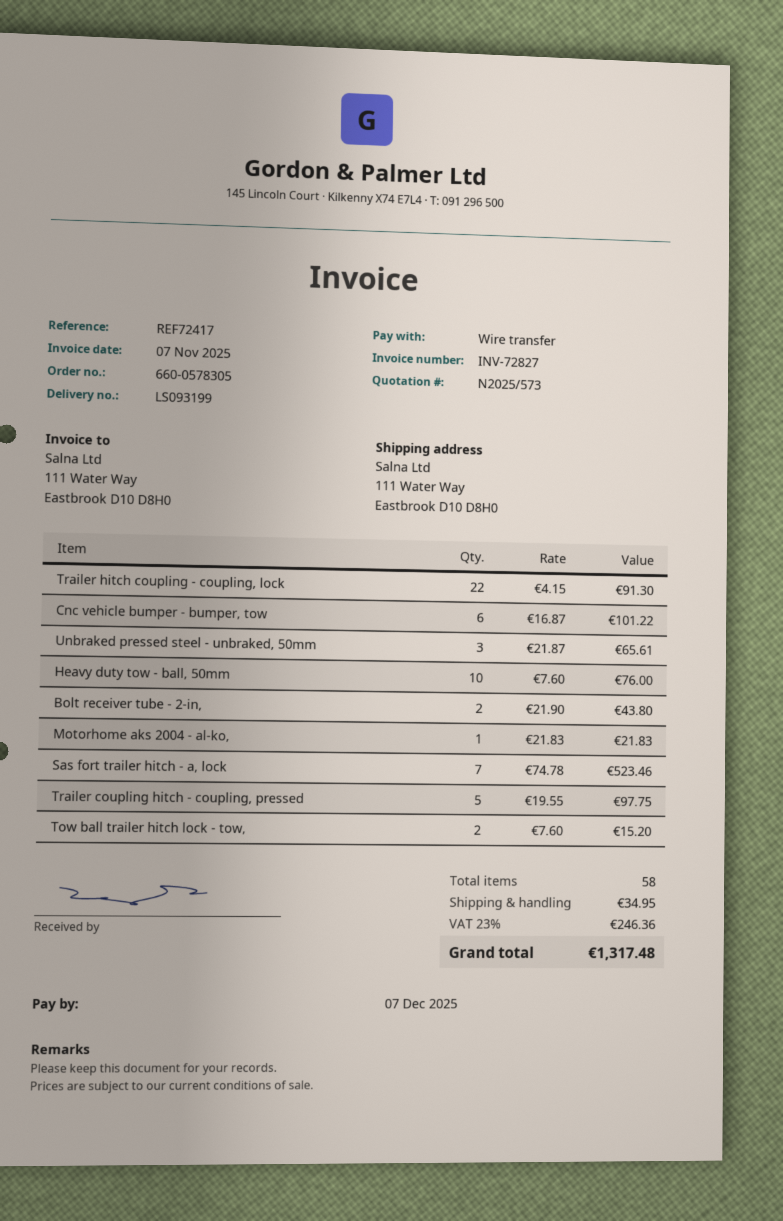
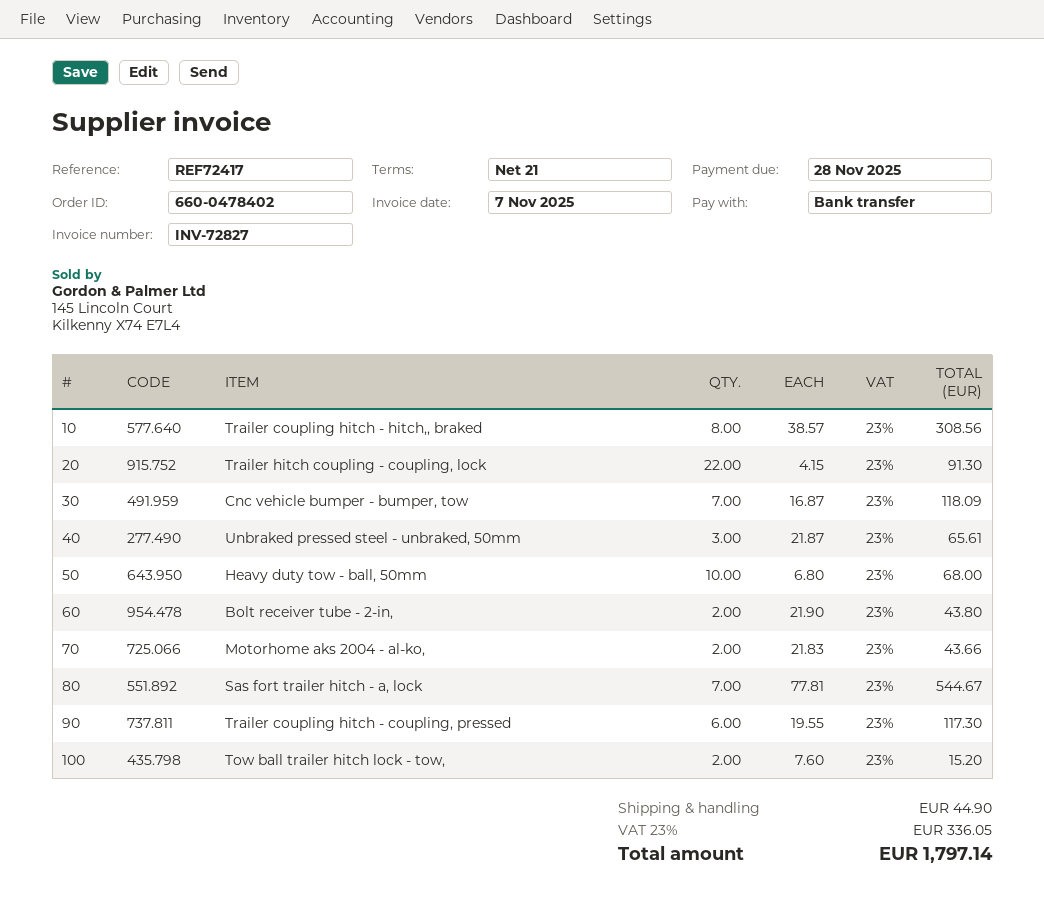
order number: 660-0578305 -> 660-0478402
due date: 2025-12-07 -> 2025-11-28
Cnc vehicle bumper - bumper, tow: 6 x 16.87 = 101.22 -> 7 x 16.87 = 118.09
Heavy duty tow - ball, 50mm: 10 x 7.60 = 76.00 -> 10 x 6.80 = 68.00
Motorhome aks 2004 - al-ko,: 1 x 21.83 = 21.83 -> 2 x 21.83 = 43.66
Sas fort trailer hitch - a, lock: 7 x 74.78 = 523.46 -> 7 x 77.81 = 544.67
Trailer coupling hitch - coupling, pressed: 5 x 19.55 = 97.75 -> 6 x 19.55 = 117.30
Trailer coupling hitch - hitch,, braked: none -> 8 x 38.57 = 308.56
shipping: 34.95 -> 44.90
tax: 23% = 246.36 -> 23% = 336.05
total: 1317.48 -> 1797.14

